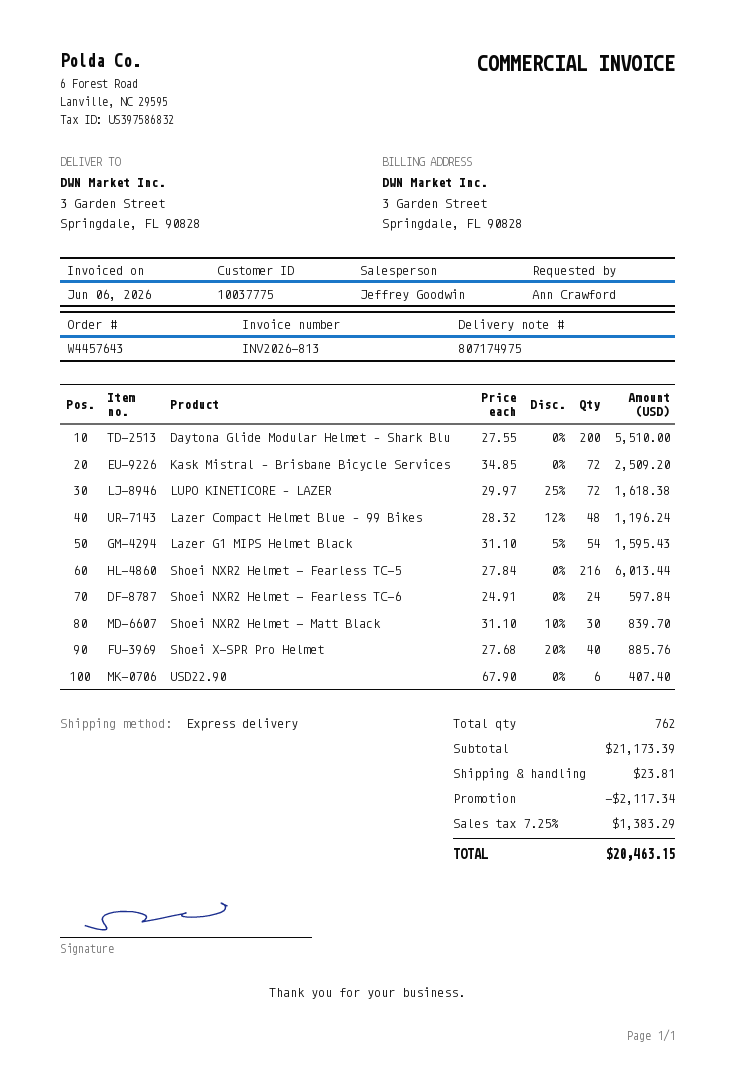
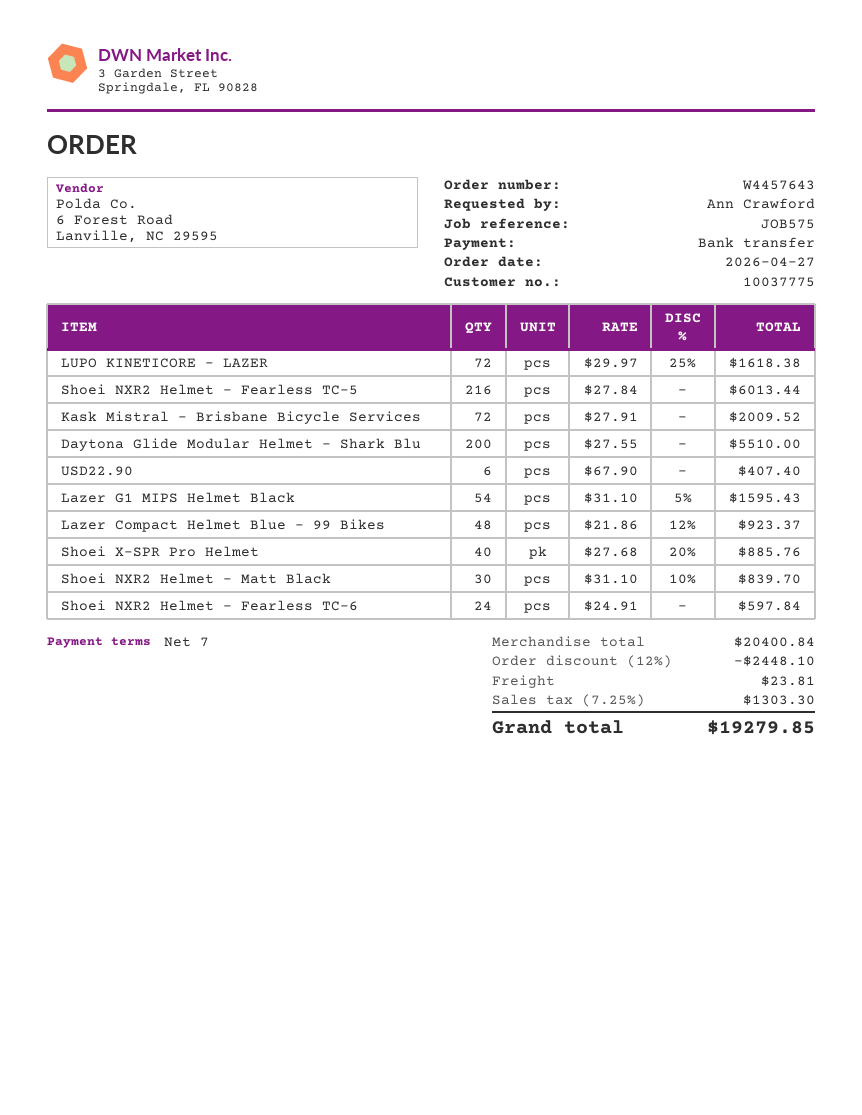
Kask Mistral – Brisbane Bicycle Services: 72 x 34.85 = 2509.20 -> 72 x 27.91 = 2009.52
Lazer Compact Helmet Blue – 99 Bikes: 48 x 28.32 - 12% = 1196.24 -> 48 x 21.86 - 12% = 923.37
subtotal: 21173.39 -> 20400.84
discount: 2117.34 -> 2448.10
tax: 7.25% = 1383.29 -> 7.25% = 1303.30
total: 20463.15 -> 19279.85

